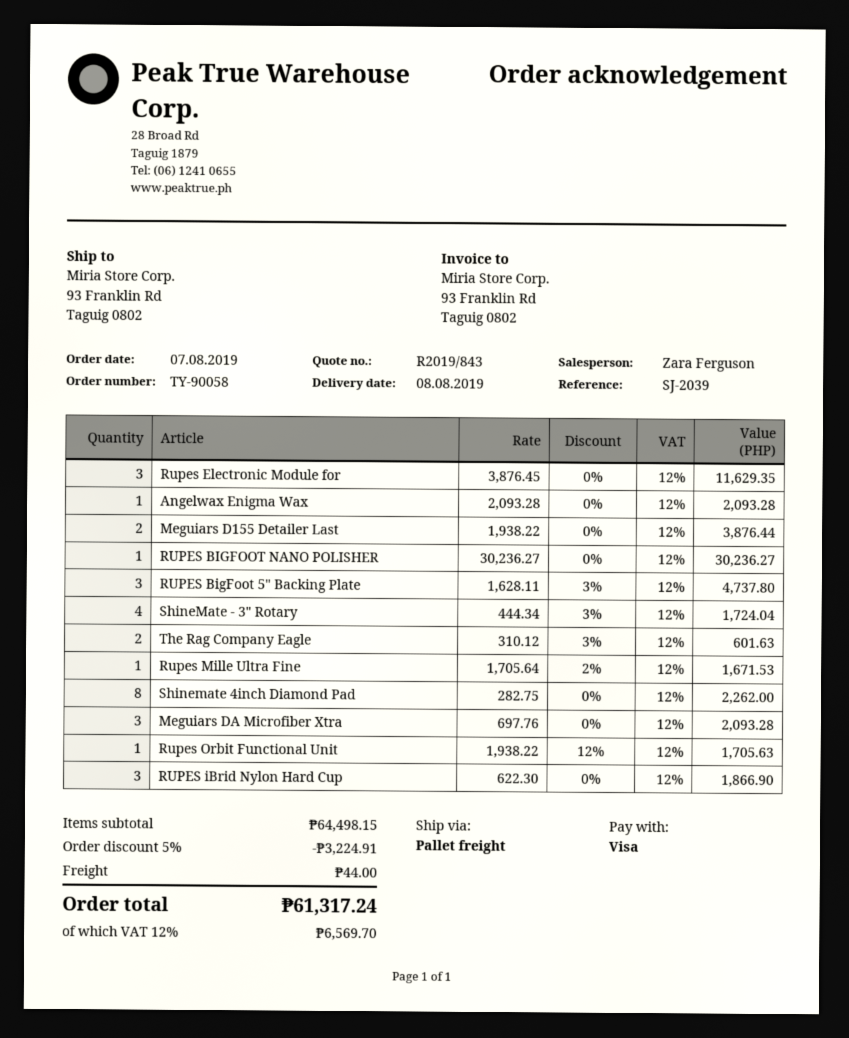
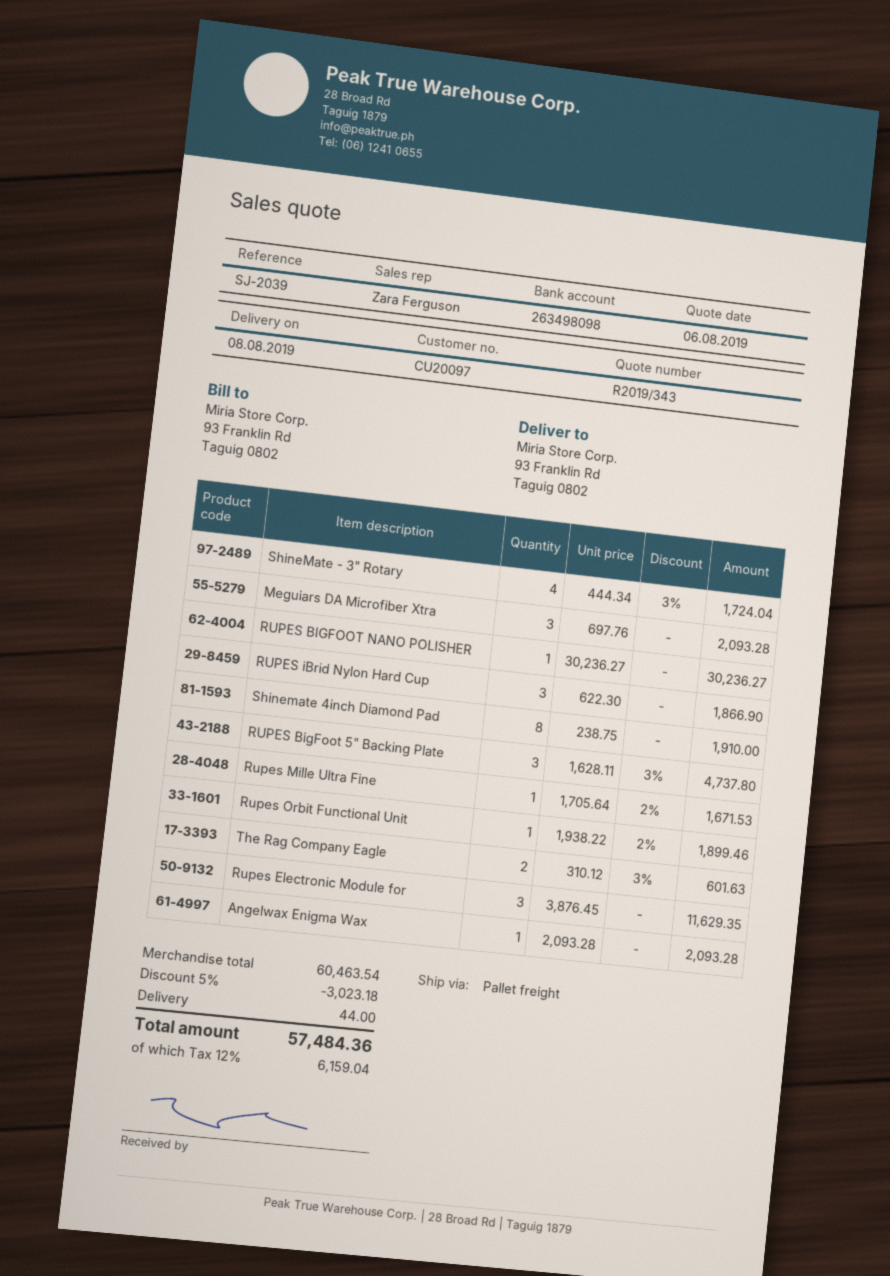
quote number: R2019/843 -> R2019/343
Meguiars D155 Detailer Last: 2 x 1938.22 = 3876.44 -> none
Shinemate 4inch Diamond Pad: 8 x 282.75 = 2262.00 -> 8 x 238.75 = 1910.00
Rupes Orbit Functional Unit: 1 x 1938.22 - 12% = 1705.63 -> 1 x 1938.22 - 2% = 1899.46
subtotal: 64498.15 -> 60463.54
discount: 5% = 3224.91 -> 5% = 3023.18
tax: 12% = 6569.70 -> 12% = 6159.04
total: 61317.24 -> 57484.36

